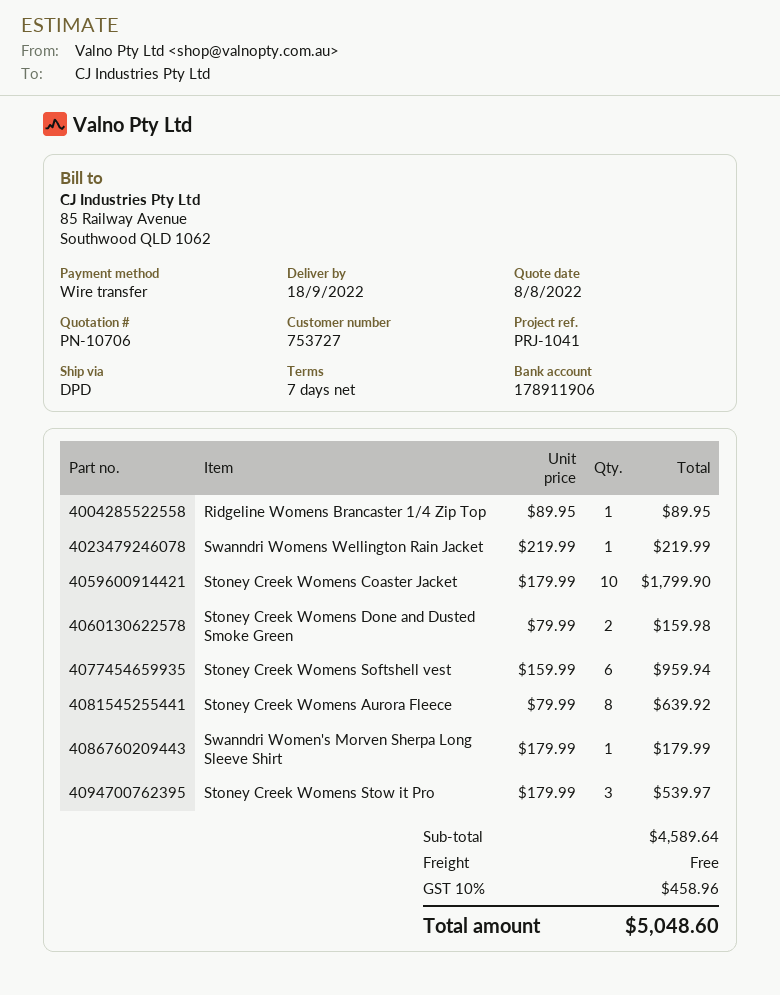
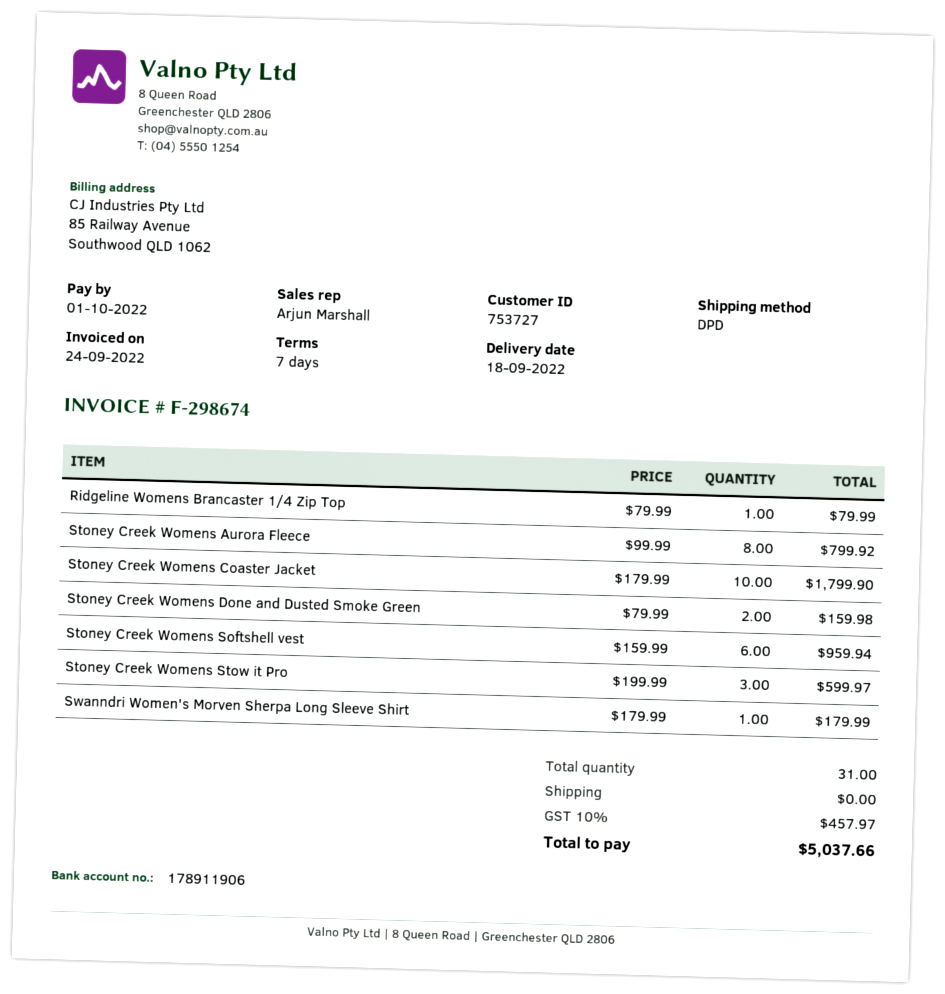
Ridgeline Womens Brancaster 1/4 Zip Top: 1 x 89.95 = 89.95 -> 1 x 79.99 = 79.99
Swanndri Womens Wellington Rain Jacket: 1 x 219.99 = 219.99 -> none
Stoney Creek Womens Aurora Fleece: 8 x 79.99 = 639.92 -> 8 x 99.99 = 799.92
Stoney Creek Womens Stow it Pro: 3 x 179.99 = 539.97 -> 3 x 199.99 = 599.97
tax: 10% = 458.96 -> 10% = 457.97
total: 5048.60 -> 5037.66

